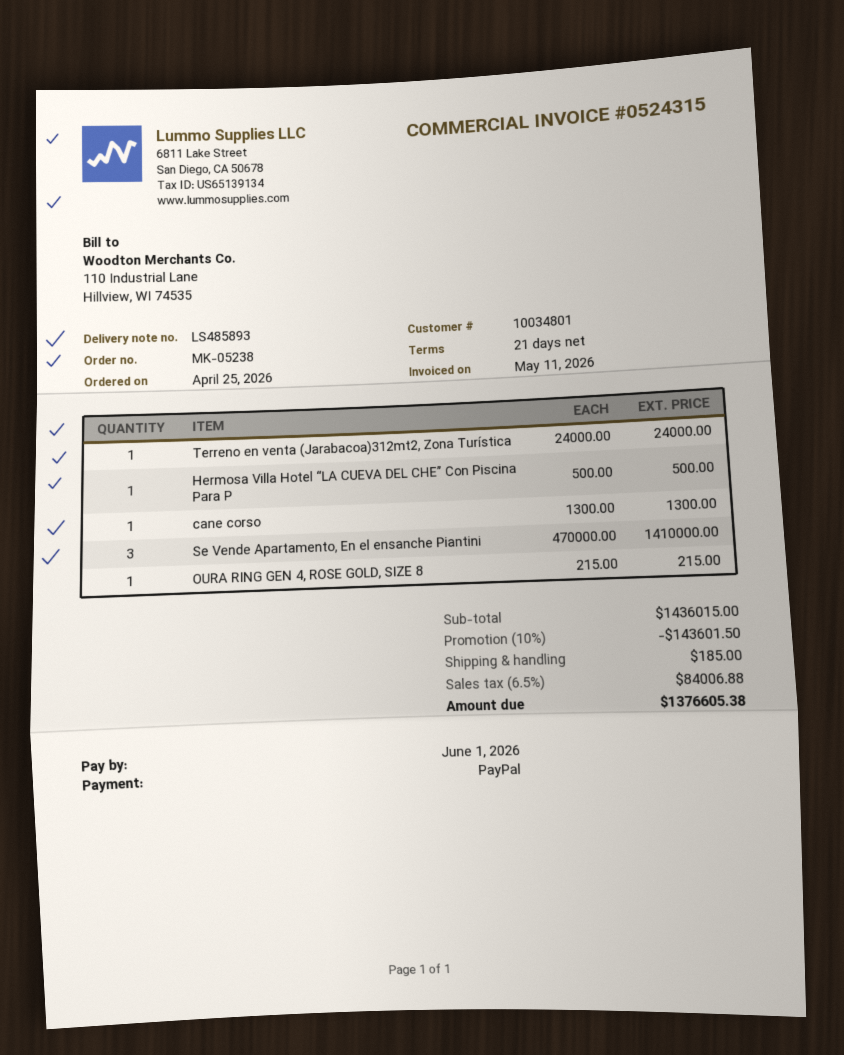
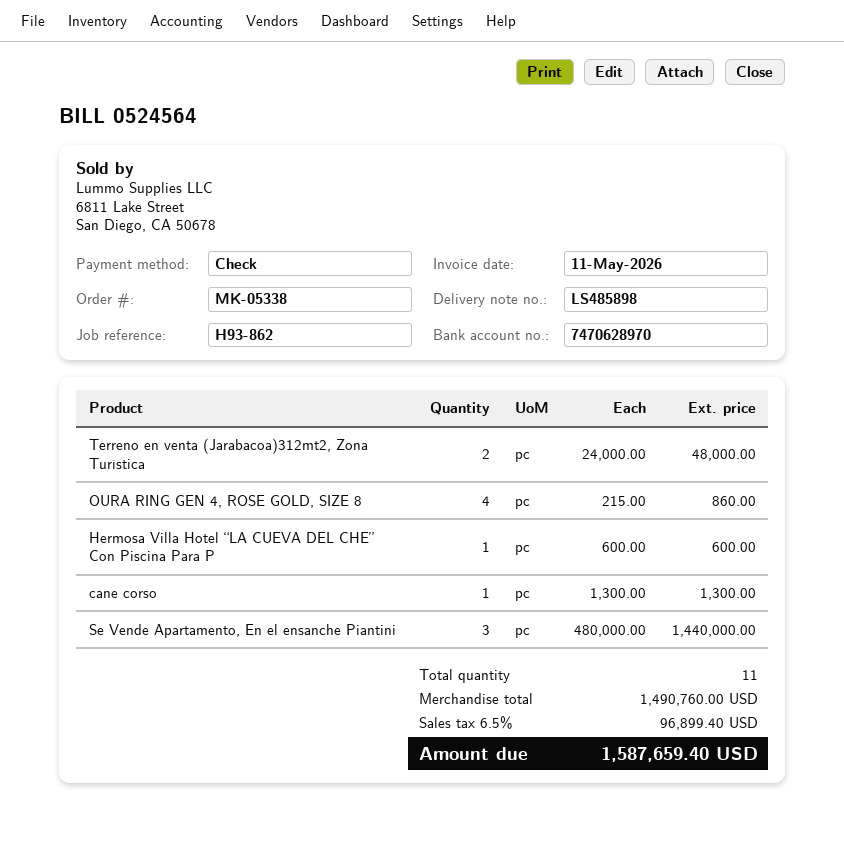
order number: MK-05238 -> MK-05338
delivery note number: LS485893 -> LS485898
invoice number: 0524315 -> 0524564
payment method: PayPal -> cheque
Terreno en venta (Jarabacoa)312mt2, Zona Turística: 1 x 24000.00 = 24000.00 -> 2 x 24000.00 = 48000.00
Hermosa Villa Hotel “LA CUEVA DEL CHE” Con Piscina Para P: 1 x 500.00 = 500.00 -> 1 x 600.00 = 600.00
Se Vende Apartamento, En el ensanche Piantini: 3 x 470000.00 = 1410000.00 -> 3 x 480000.00 = 1440000.00
OURA RING GEN 4, ROSE GOLD, SIZE 8: 1 x 215.00 = 215.00 -> 4 x 215.00 = 860.00
subtotal: 1436015.00 -> 1490760.00
discount: 10% = 143601.50 -> none
shipping: 185.00 -> none
tax: 6.5% = 84006.88 -> 6.5% = 96899.40
total: 1376605.38 -> 1587659.40

